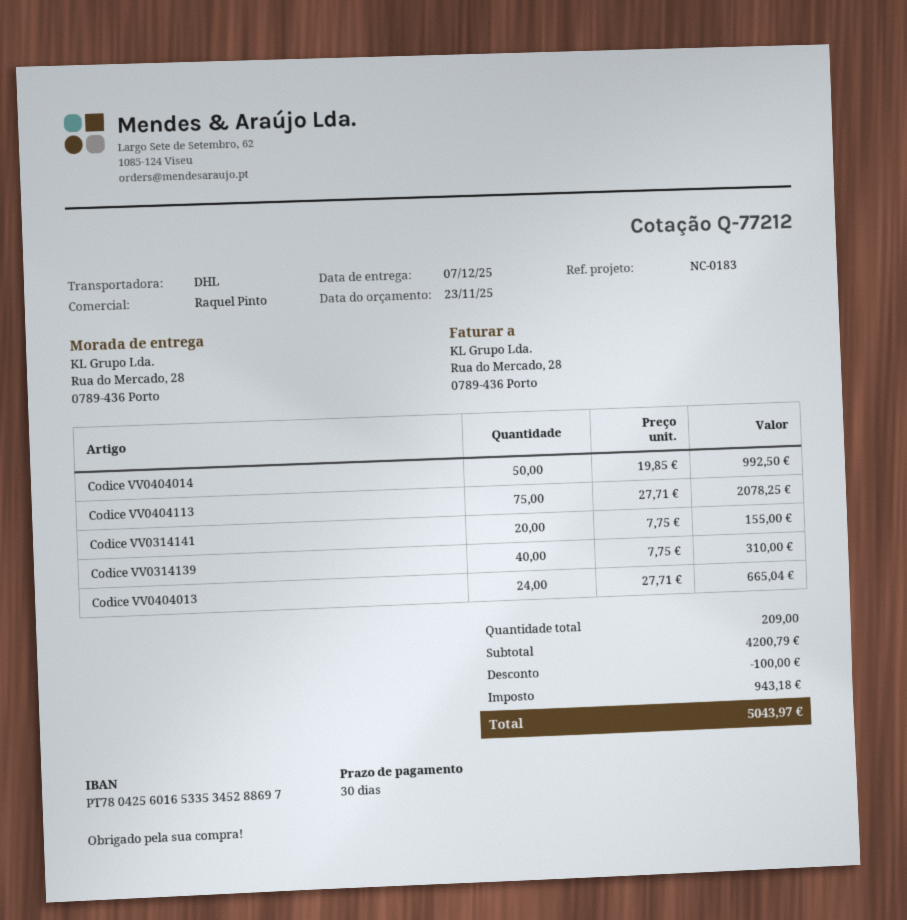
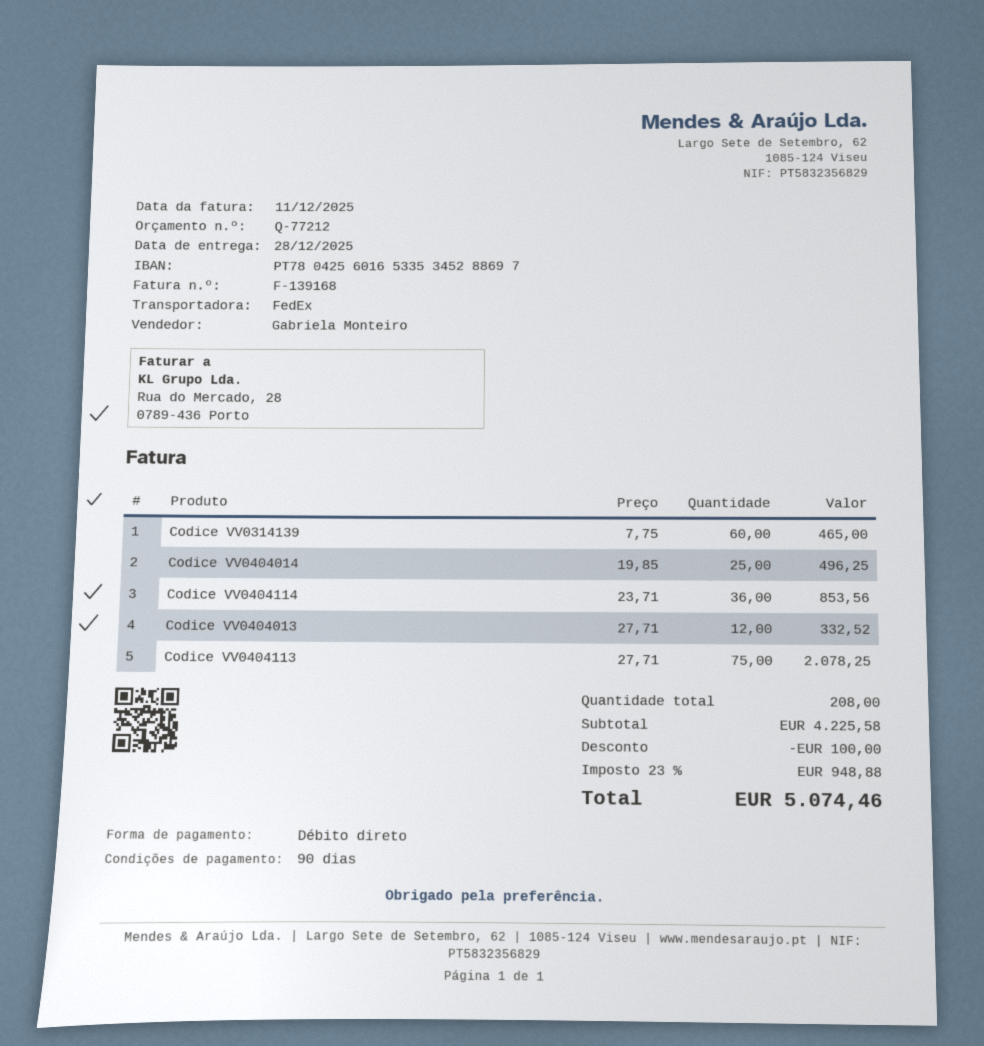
delivery date: 2025-12-07 -> 2025-12-28
payment terms: 30 days -> 90 days
sales rep: Raquel Pinto -> Gabriela Monteiro
shipping method: DHL -> FedEx
Codice VV0404014: 50 x 19.85 = 992.50 -> 25 x 19.85 = 496.25
Codice VV0314141: 20 x 7.75 = 155.00 -> none
Codice VV0314139: 40 x 7.75 = 310.00 -> 60 x 7.75 = 465.00
Codice VV0404013: 24 x 27.71 = 665.04 -> 12 x 27.71 = 332.52
Codice VV0404114: none -> 36 x 23.71 = 853.56
total quantity: 209 -> 208
subtotal: 4200.79 -> 4225.58
tax: 943.18 -> 948.88
total: 5043.97 -> 5074.46

